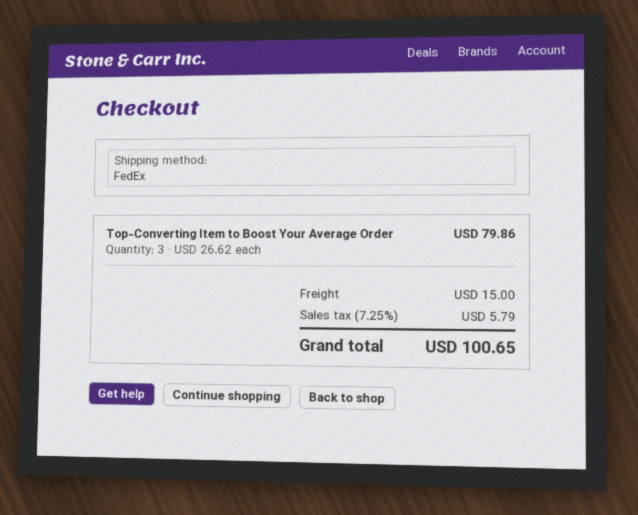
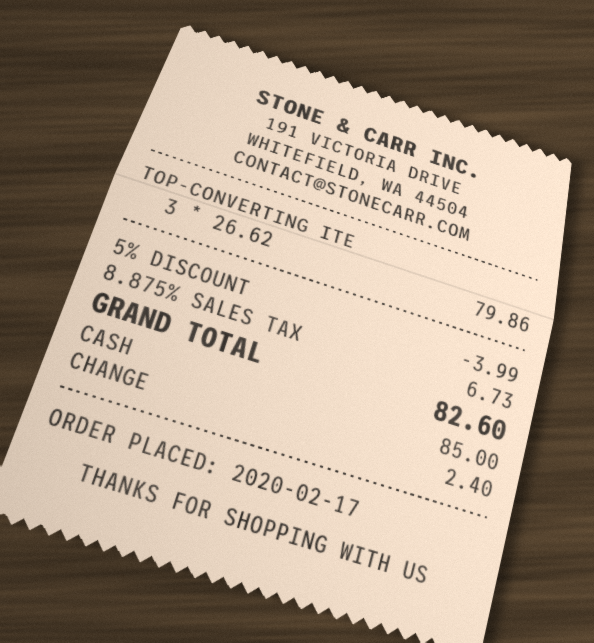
discount: none -> 5% = 3.99
shipping: 15.00 -> none
tax: 7.25% = 5.79 -> 8.875% = 6.73
total: 100.65 -> 82.60

